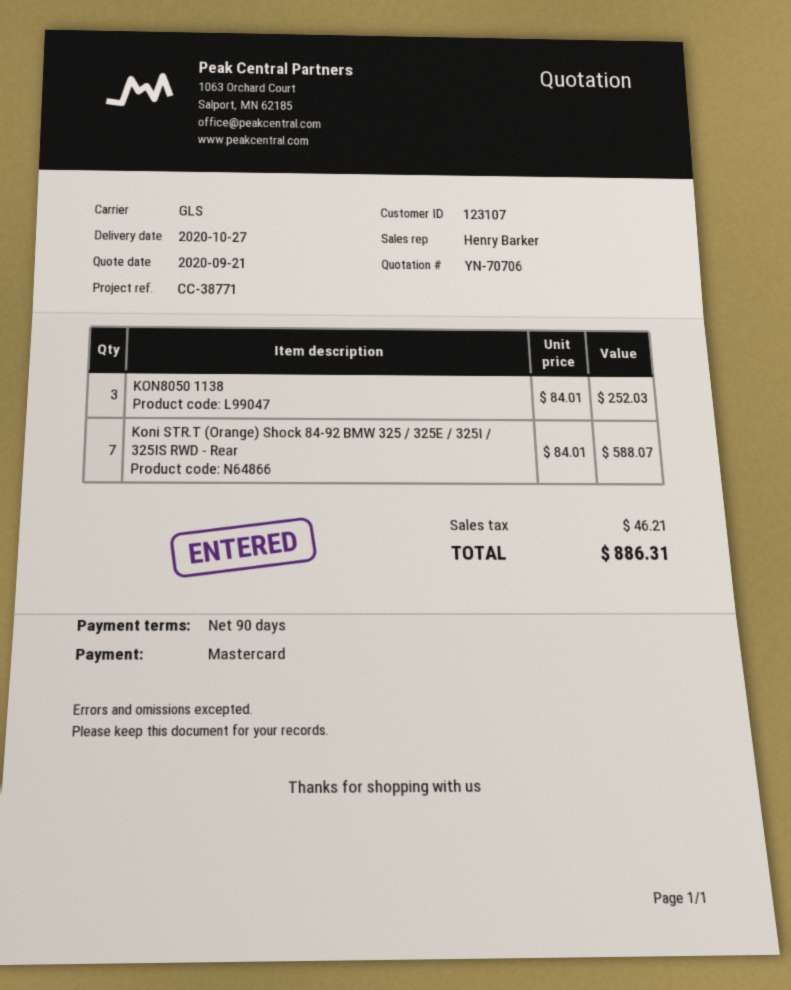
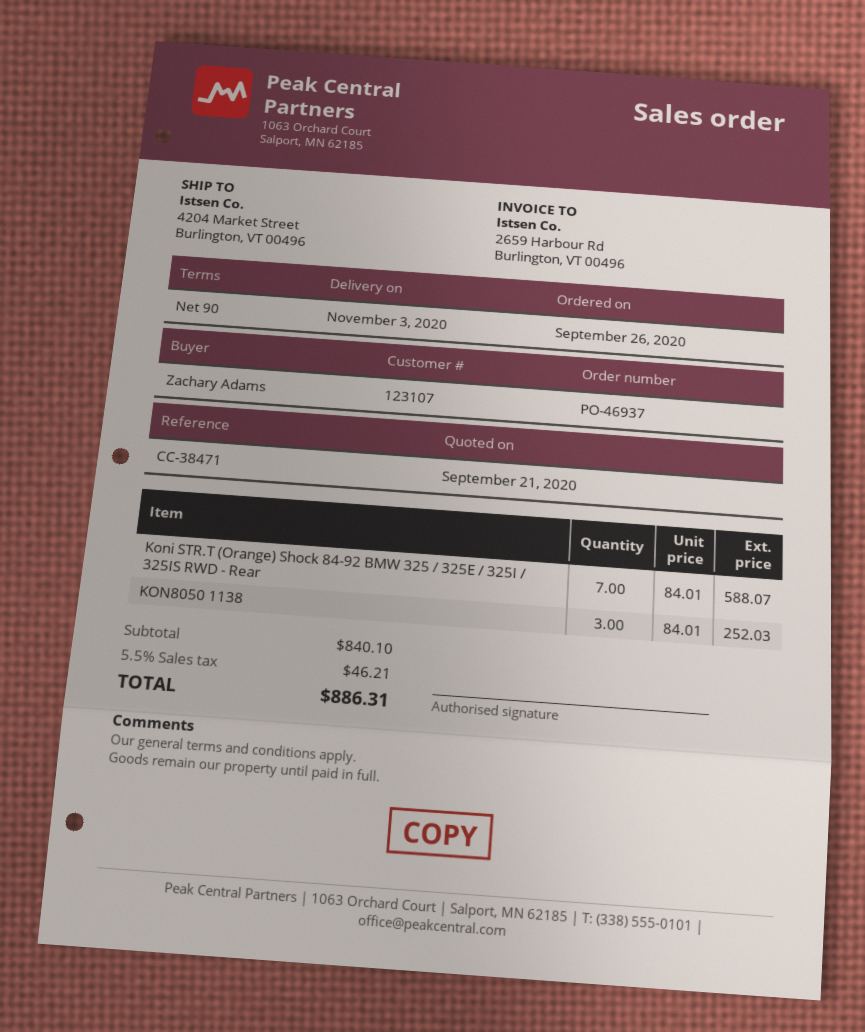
delivery date: 2020-10-27 -> 2020-11-03
reference: CC-38771 -> CC-38471

